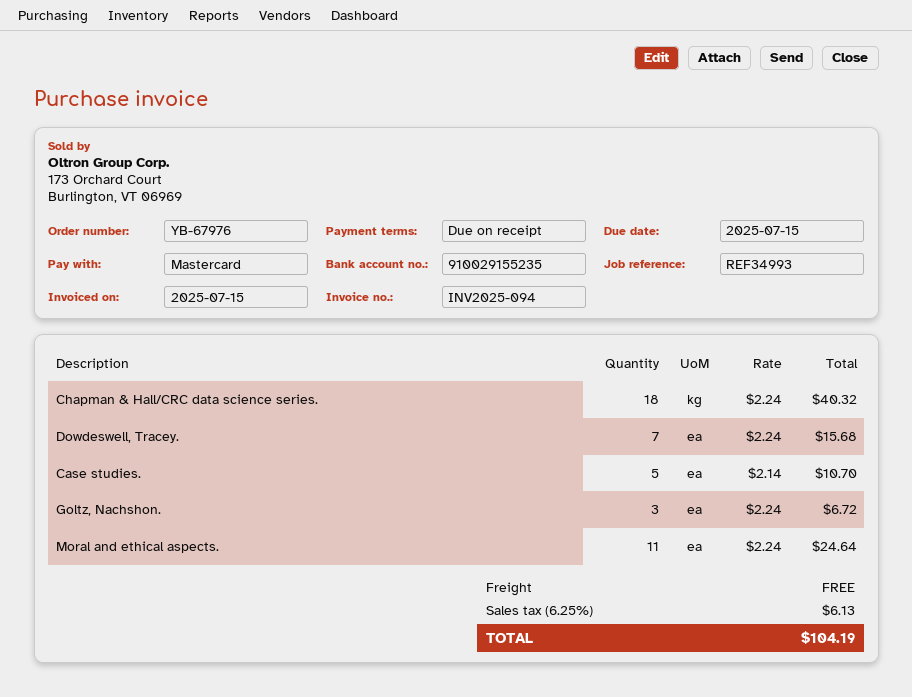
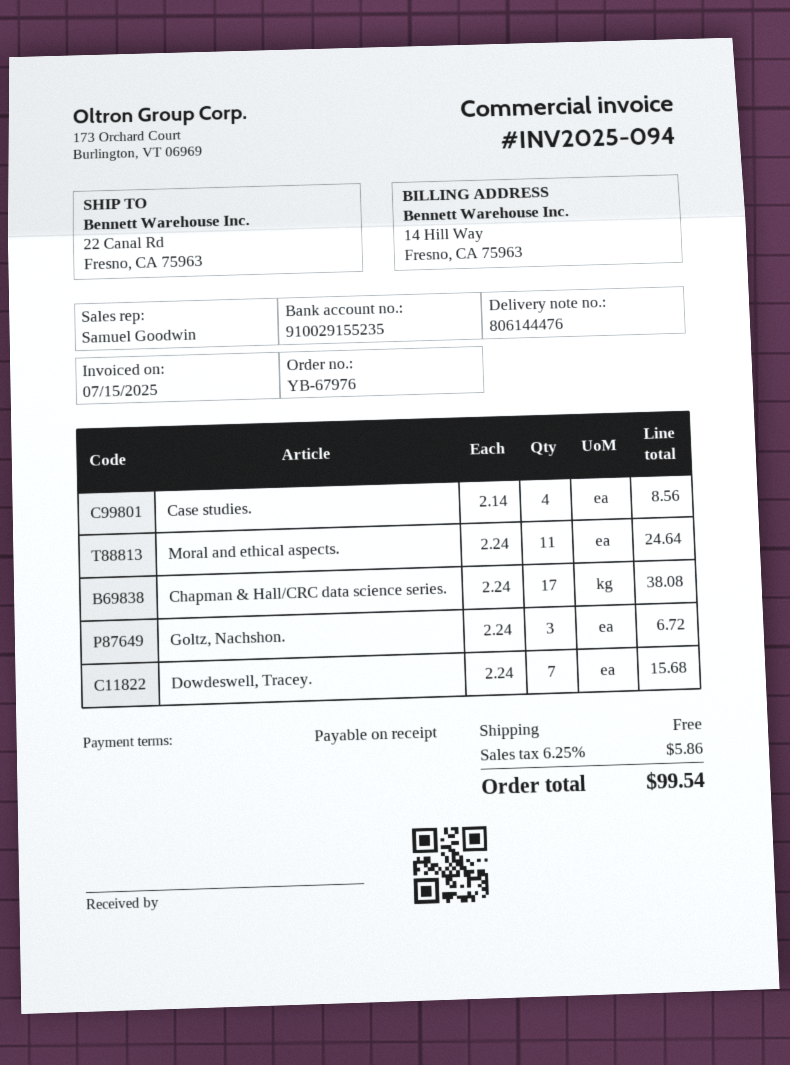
Chapman & Hall/CRC data science series.: 18 x 2.24 = 40.32 -> 17 x 2.24 = 38.08
Case studies.: 5 x 2.14 = 10.70 -> 4 x 2.14 = 8.56
tax: 6.25% = 6.13 -> 6.25% = 5.86
total: 104.19 -> 99.54

